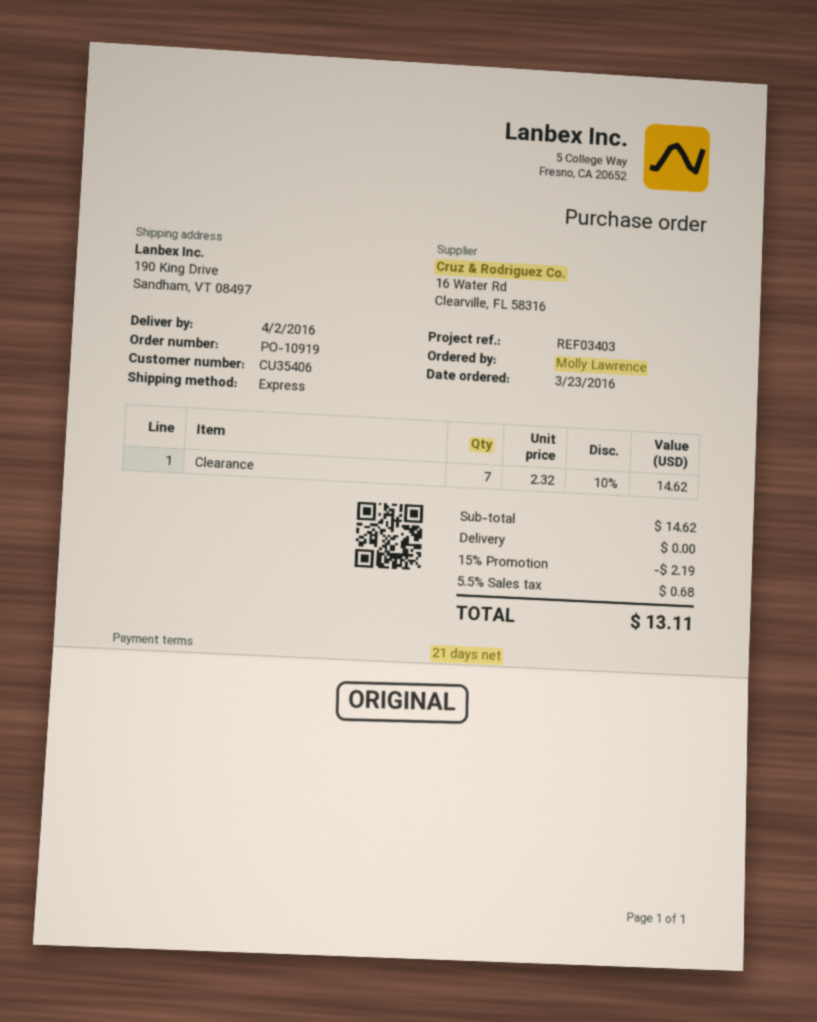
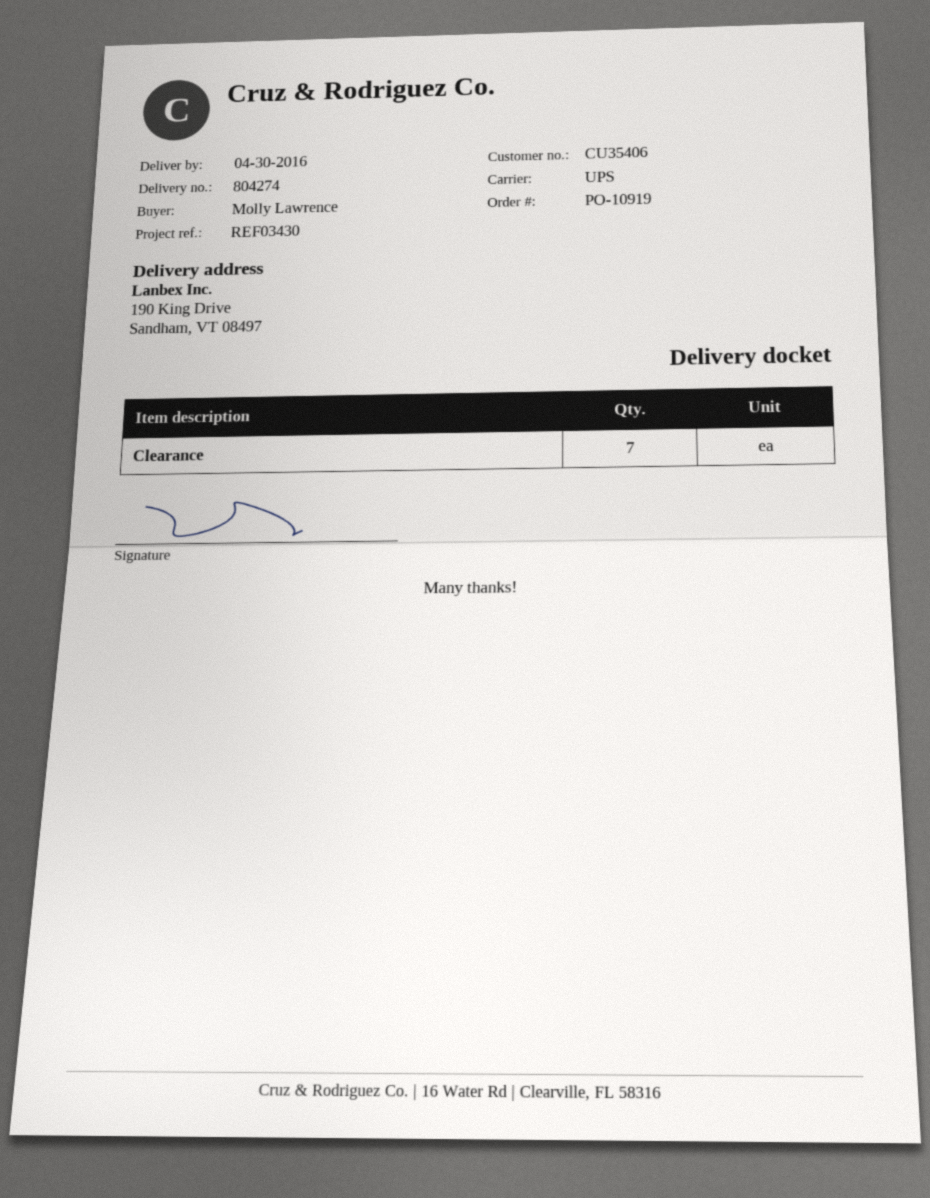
delivery date: 2016-04-02 -> 2016-04-30
reference: REF03403 -> REF03430
shipping method: express -> UPS

